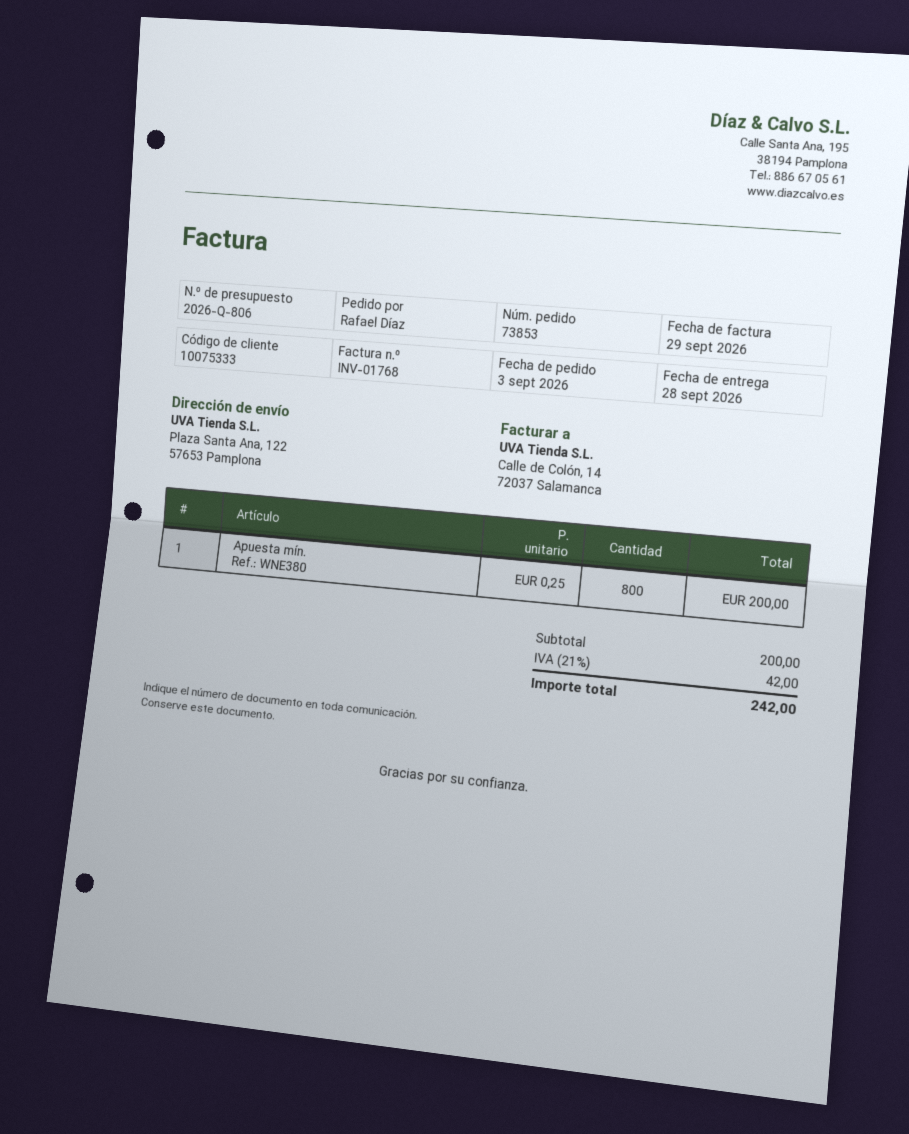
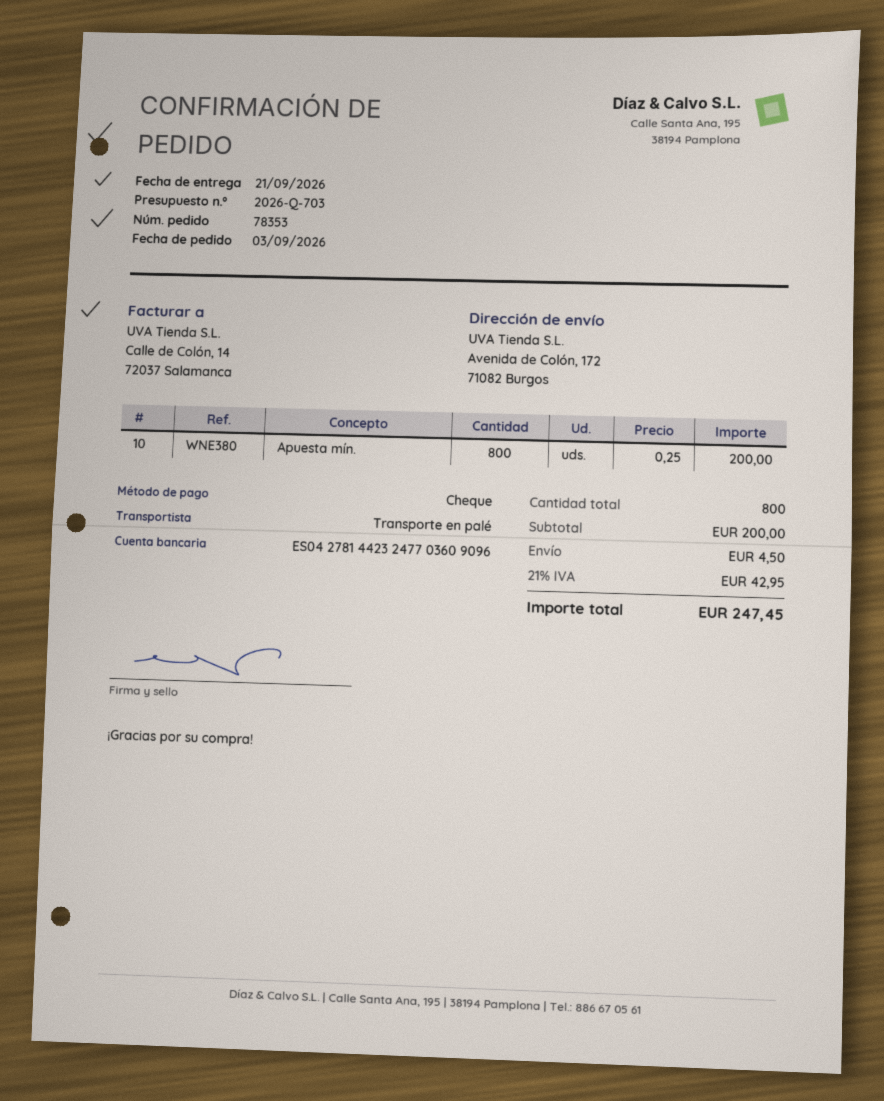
quote number: 2026-Q-806 -> 2026-Q-703
order number: 73853 -> 78353
delivery date: 2026-09-28 -> 2026-09-21
ship to: Plaza Santa Ana, 122, 57653 Pamplona -> Avenida de Colón, 172, 71082 Burgos
shipping: none -> 4.50
tax: 21% = 42.00 -> 21% = 42.95
total: 242.00 -> 247.45

